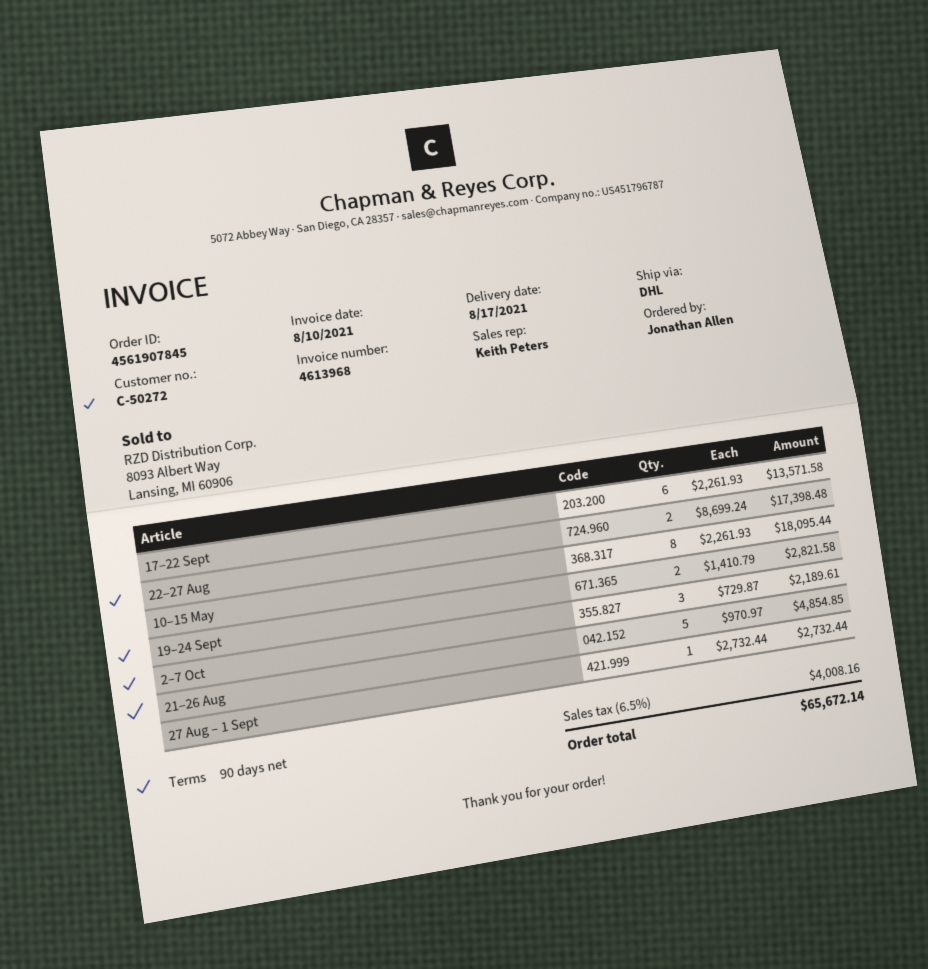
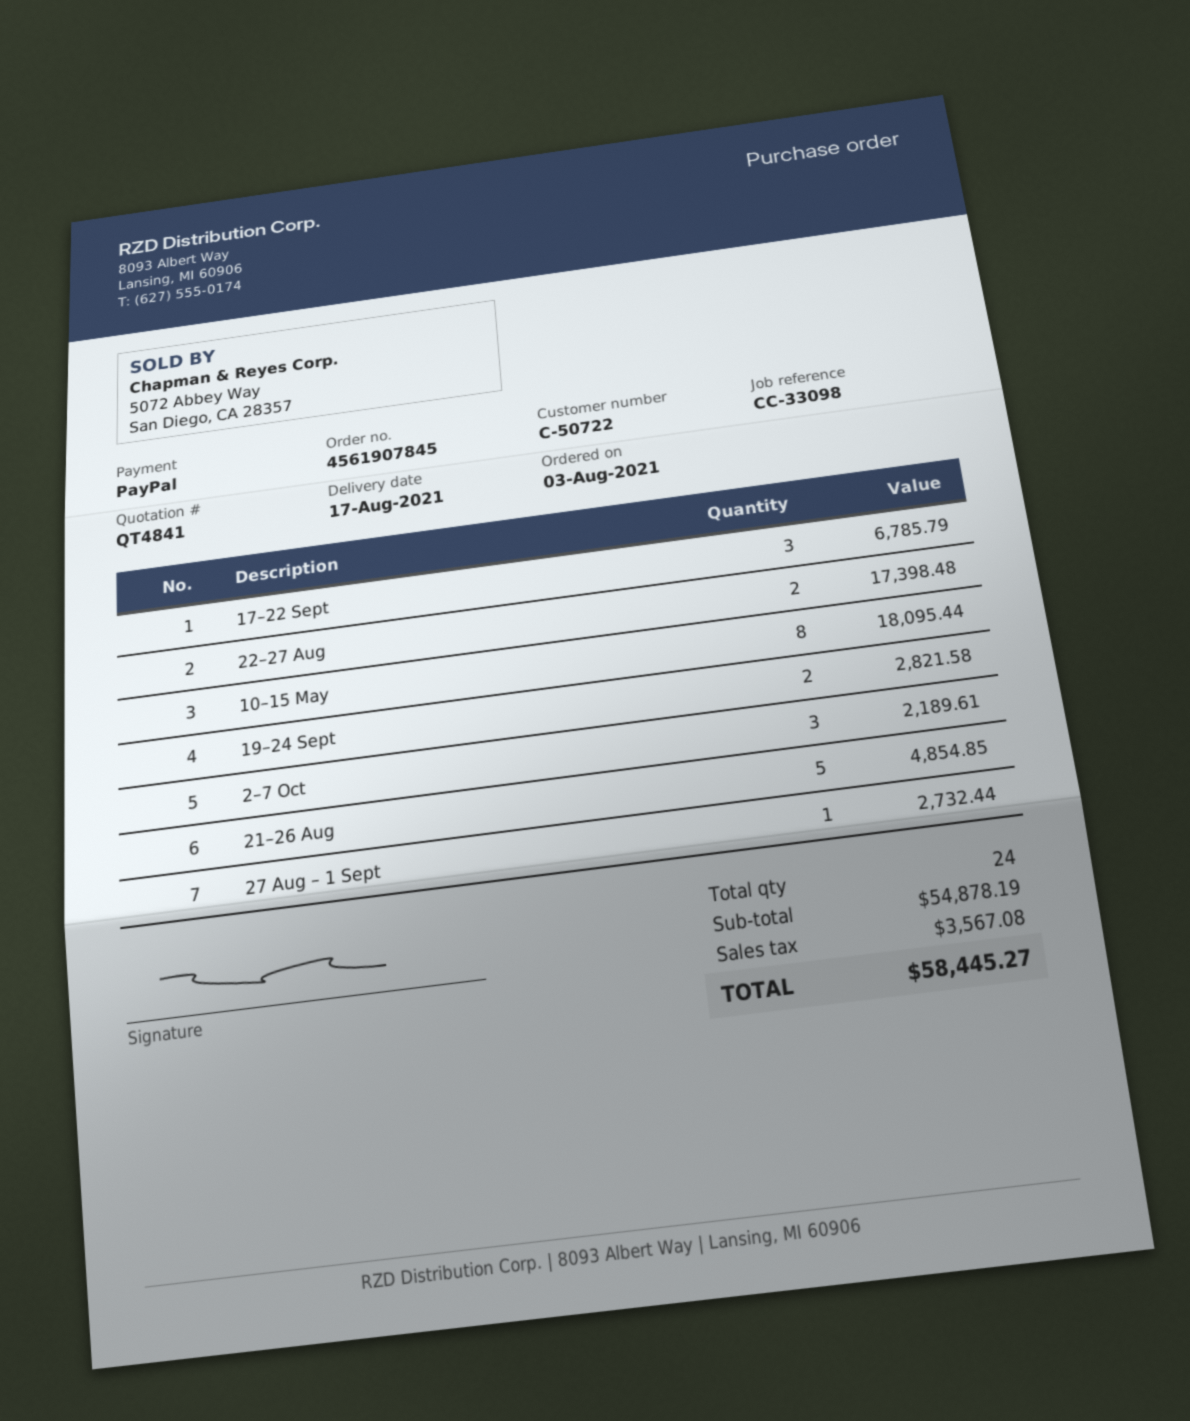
customer number: C-50272 -> C-50722
17–22 Sept: 6 for 13571.58 -> 3 for 6785.79
tax: 4008.16 -> 3567.08
total: 65672.14 -> 58445.27

